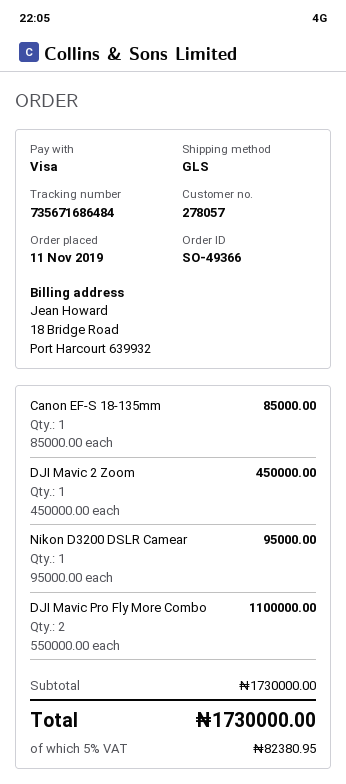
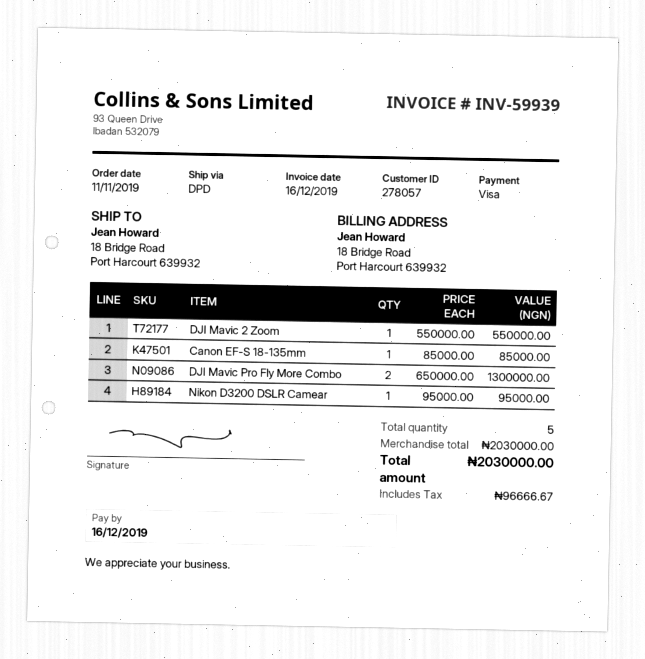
shipping method: GLS -> DPD
DJI Mavic 2 Zoom: 1 x 450000.00 = 450000.00 -> 1 x 550000.00 = 550000.00
DJI Mavic Pro Fly More Combo: 2 x 550000.00 = 1100000.00 -> 2 x 650000.00 = 1300000.00
subtotal: 1730000.00 -> 2030000.00
tax: 82380.95 -> 96666.67
total: 1730000.00 -> 2030000.00

